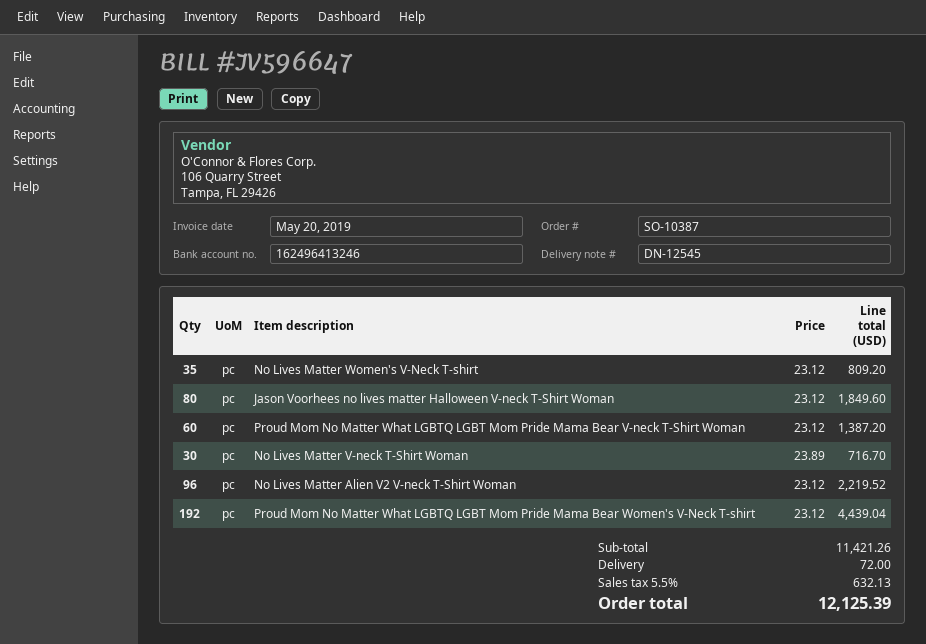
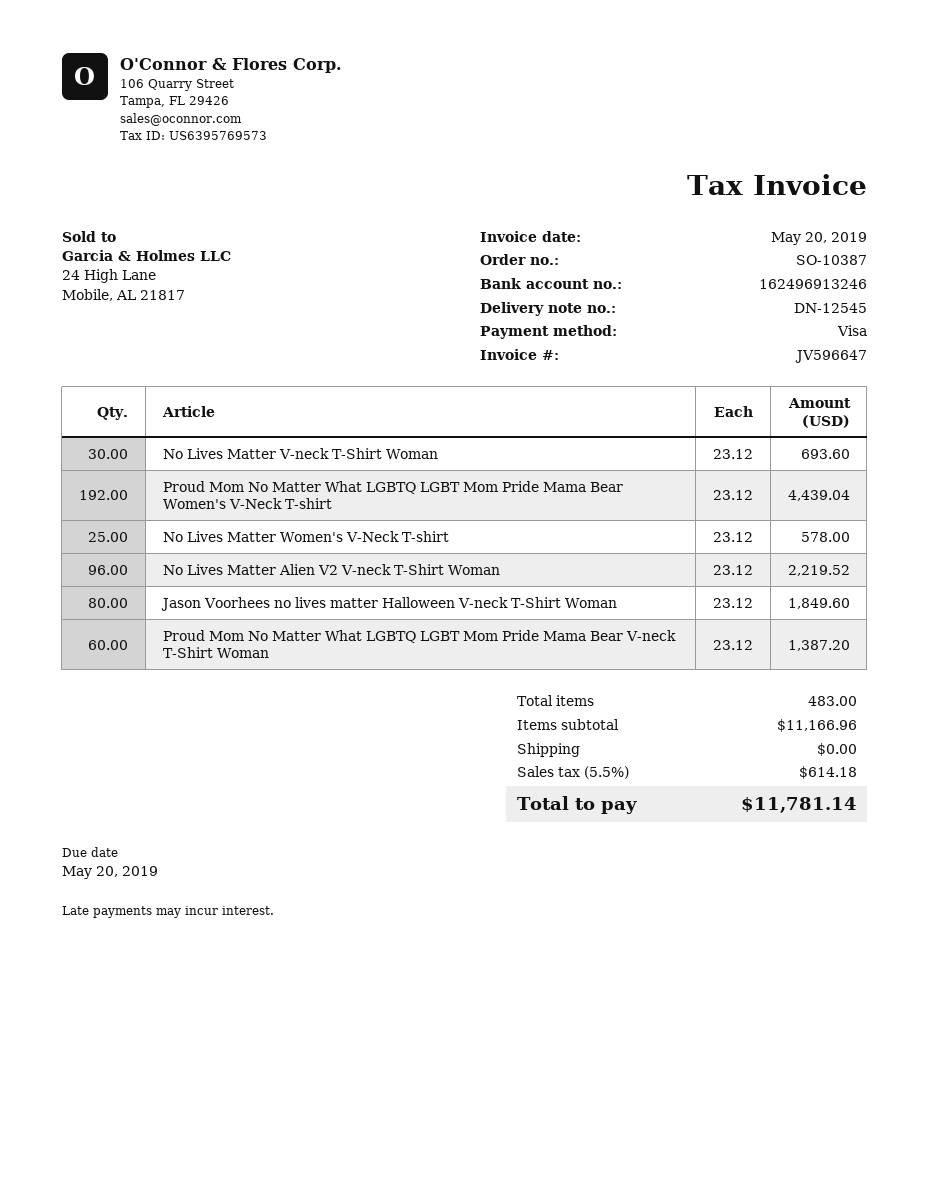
bank account: 162496413246 -> 162496913246
No Lives Matter Women's V-Neck T-shirt: 35 x 23.12 = 809.20 -> 25 x 23.12 = 578.00
No Lives Matter V-neck T-Shirt Woman: 30 x 23.89 = 716.70 -> 30 x 23.12 = 693.60
subtotal: 11421.26 -> 11166.96
shipping: 72.00 -> 0.00
tax: 5.5% = 632.13 -> 5.5% = 614.18
total: 12125.39 -> 11781.14

